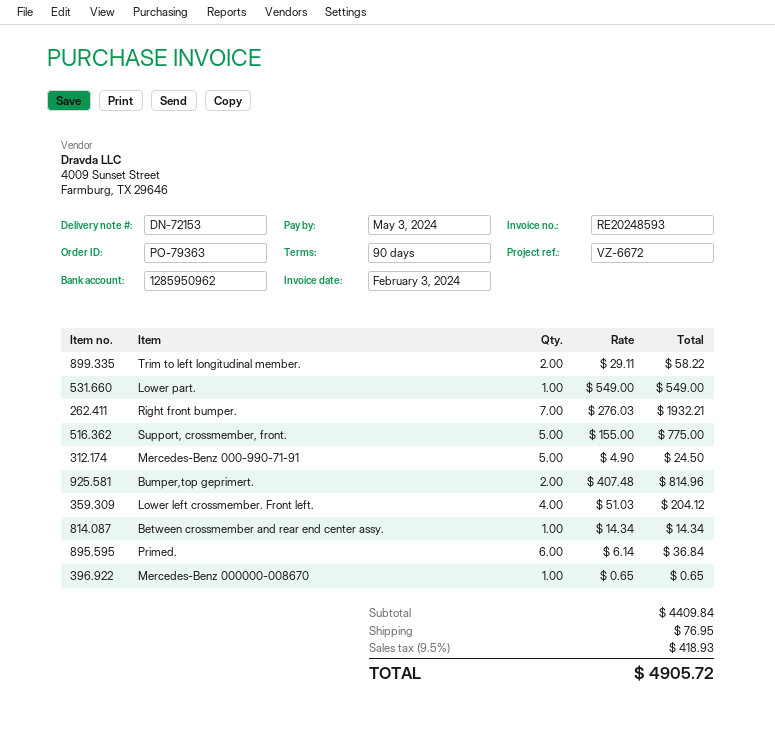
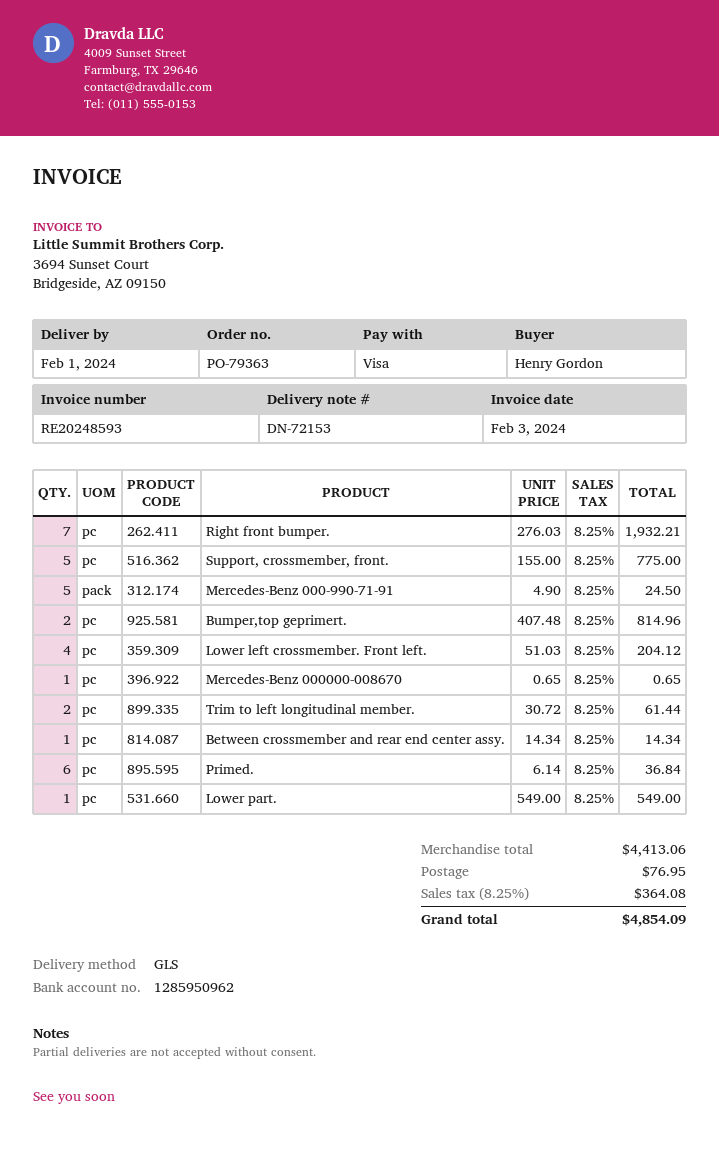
Trim to left longitudinal member.: 2 x 29.11 = 58.22 -> 2 x 30.72 = 61.44
subtotal: 4409.84 -> 4413.06
tax: 9.5% = 418.93 -> 8.25% = 364.08
total: 4905.72 -> 4854.09

